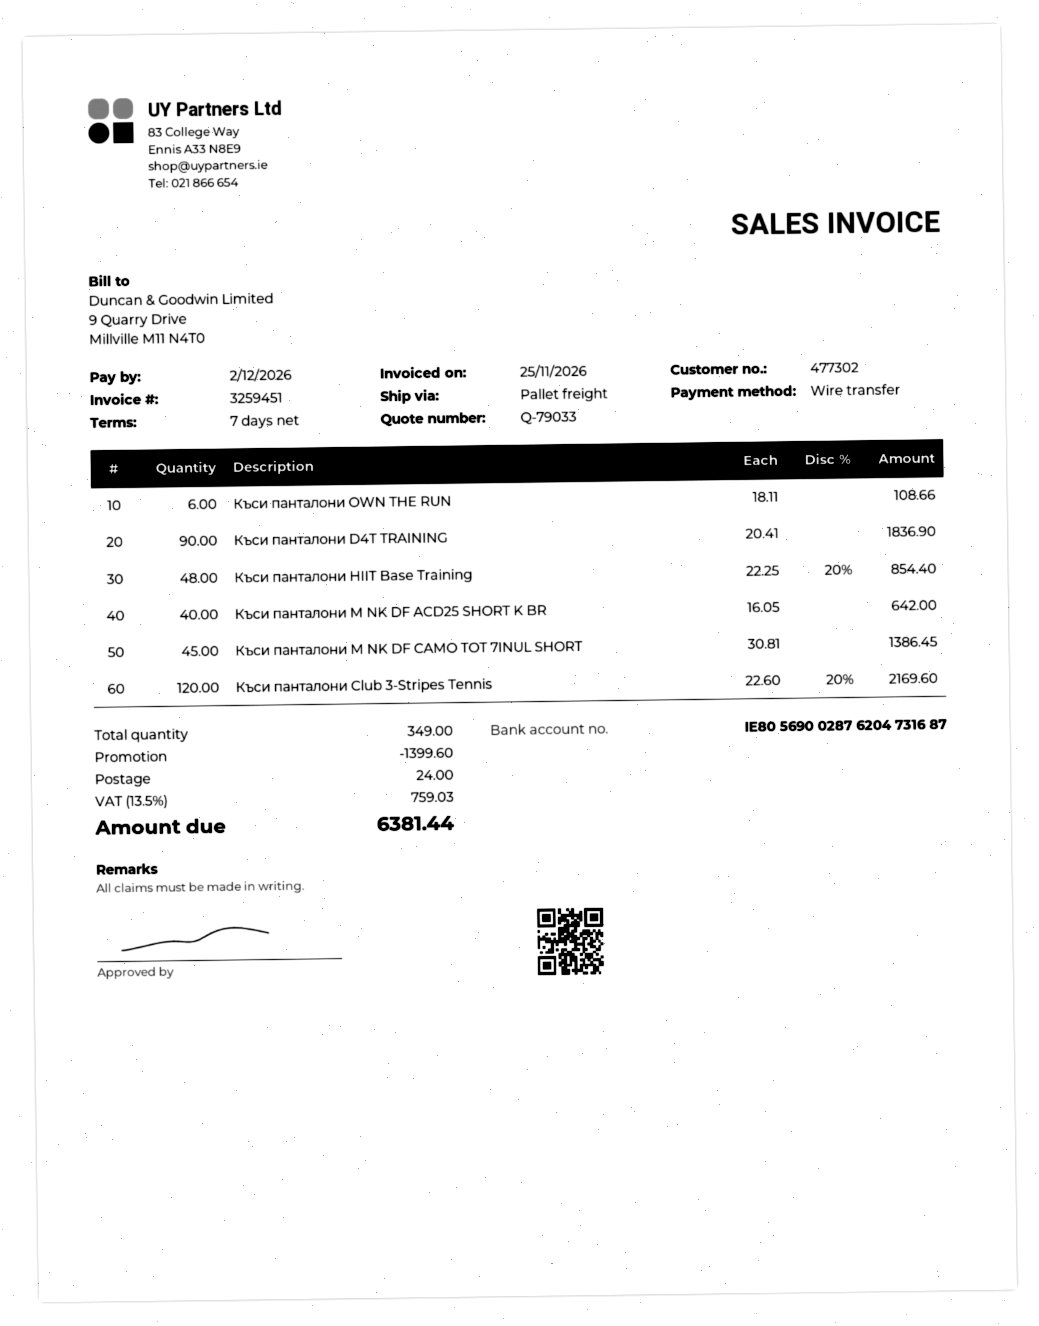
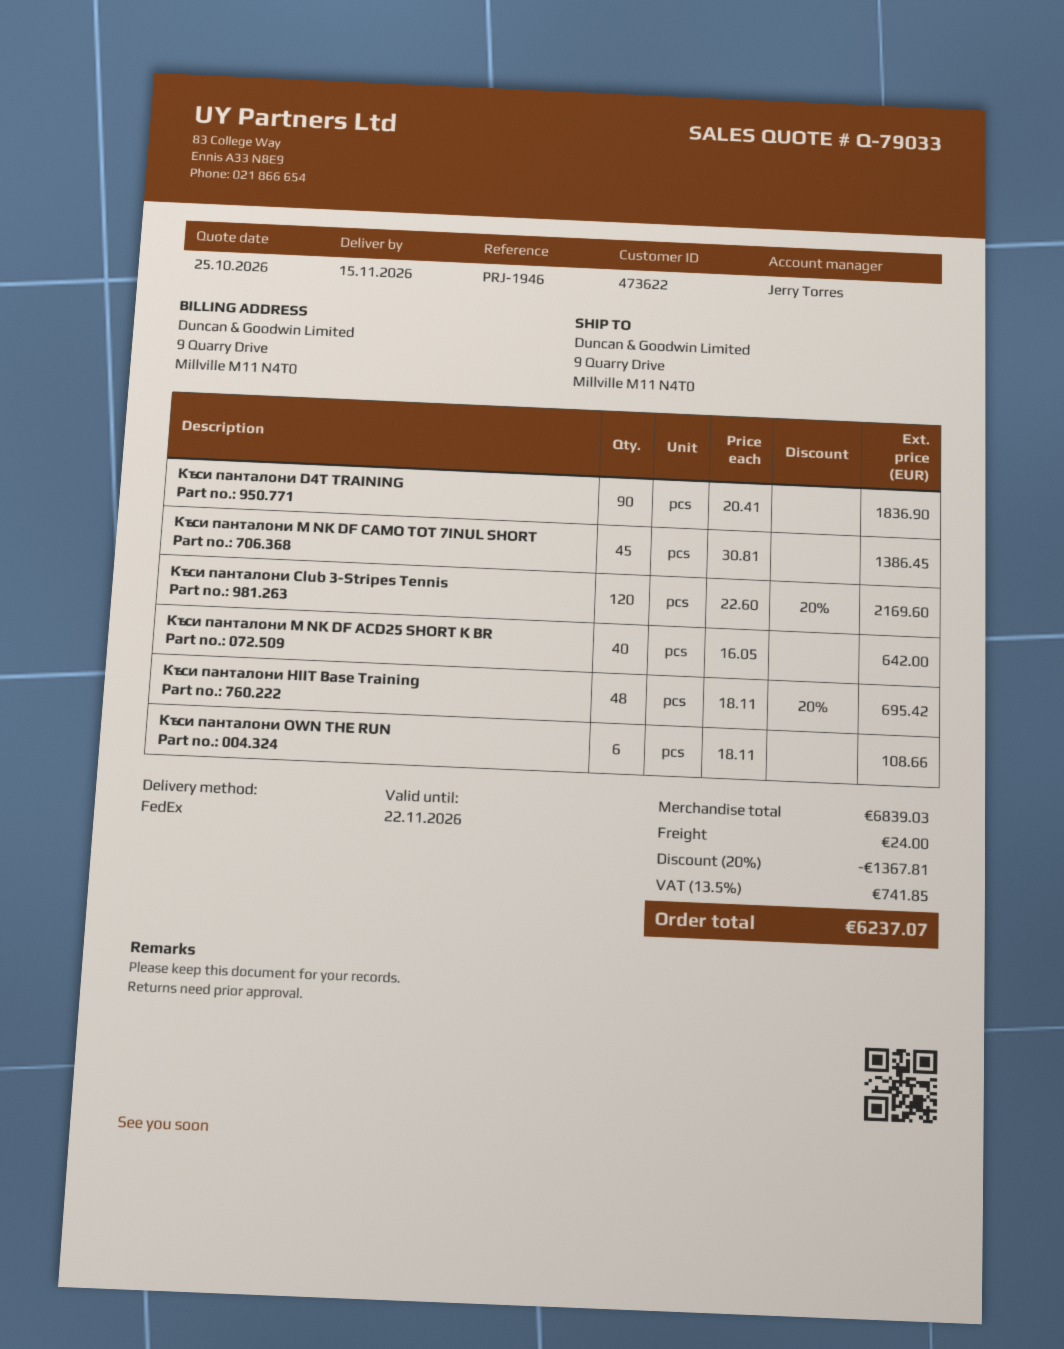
customer number: 477302 -> 473622
shipping method: pallet freight -> FedEx
Къси панталони HIIT Base Training: 48 x 22.25 - 20% = 854.40 -> 48 x 18.11 - 20% = 695.42
discount: 1399.60 -> 1367.81
tax: 13.5% = 759.03 -> 13.5% = 741.85
total: 6381.44 -> 6237.07

